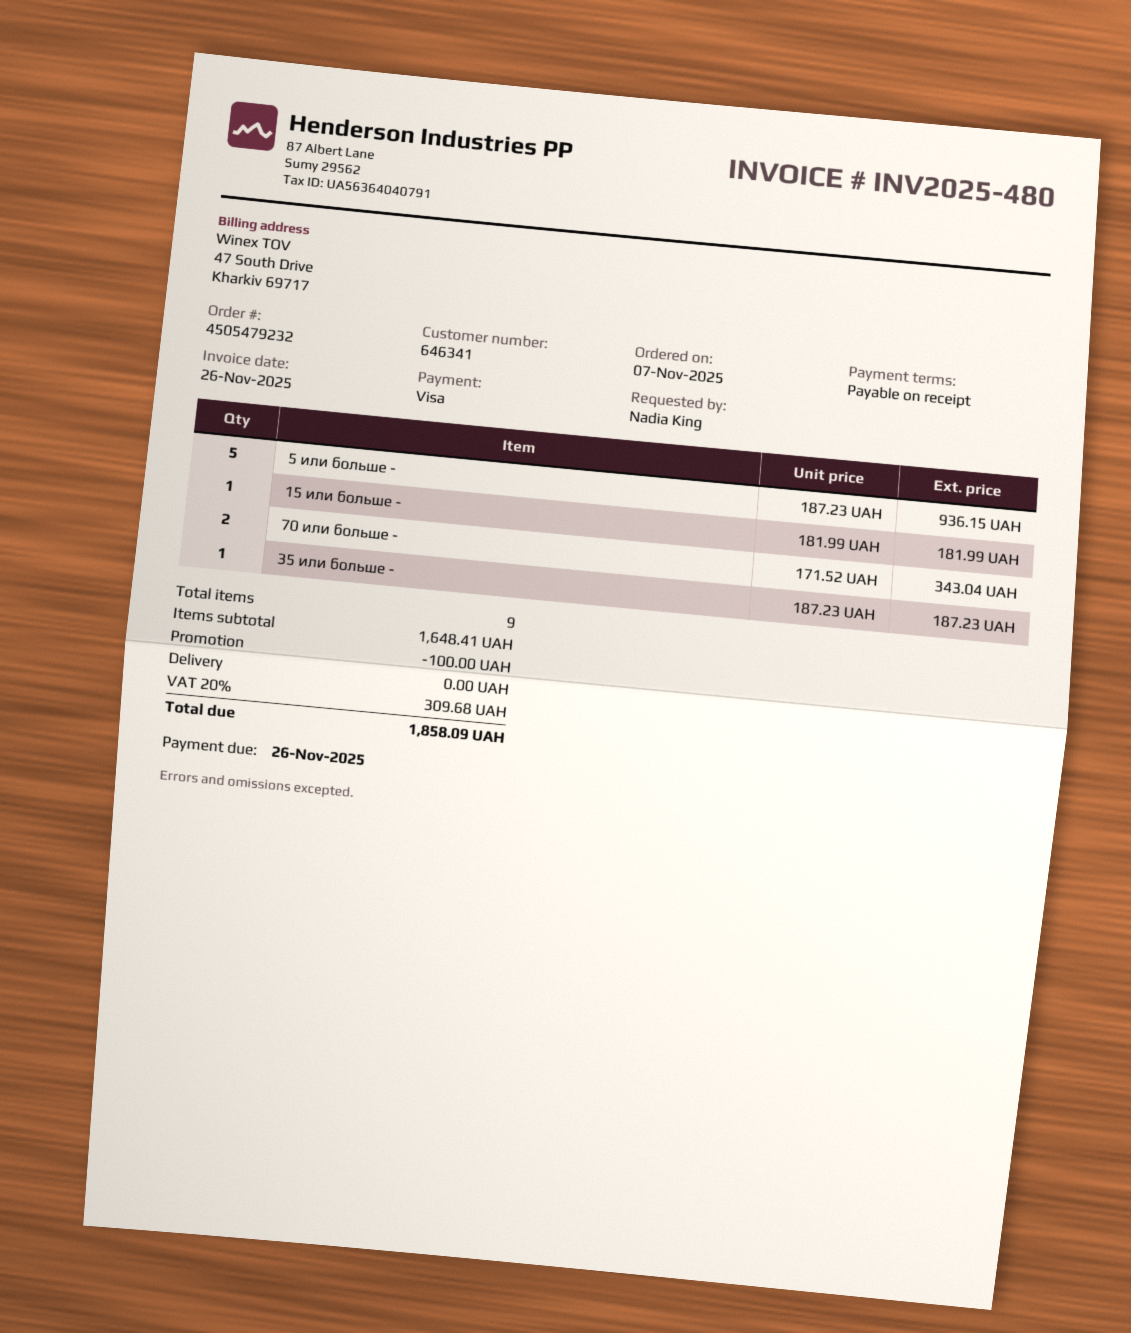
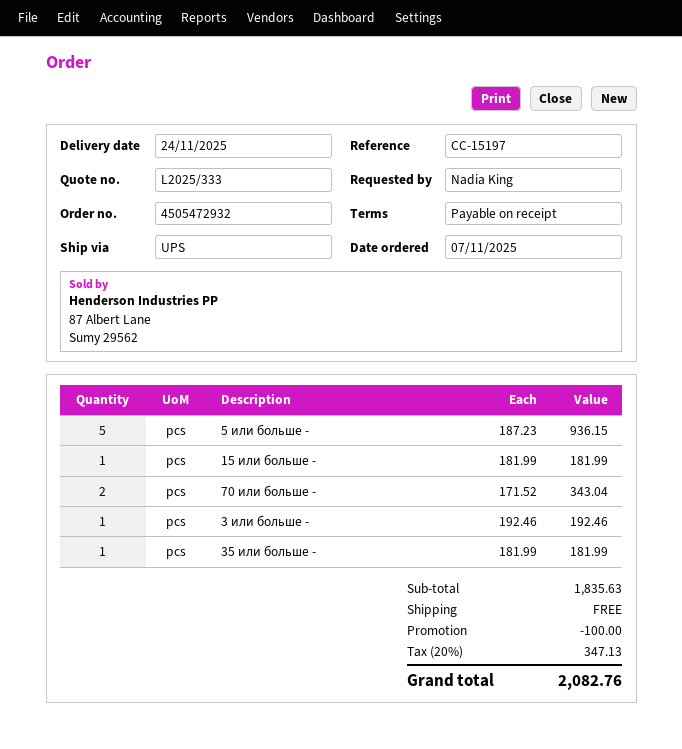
order number: 4505479232 -> 4505472932
35 или больше -: 1 x 187.23 = 187.23 -> 1 x 181.99 = 181.99
3 или больше -: none -> 1 x 192.46 = 192.46
subtotal: 1648.41 -> 1835.63
tax: 20% = 309.68 -> 20% = 347.13
total: 1858.09 -> 2082.76

